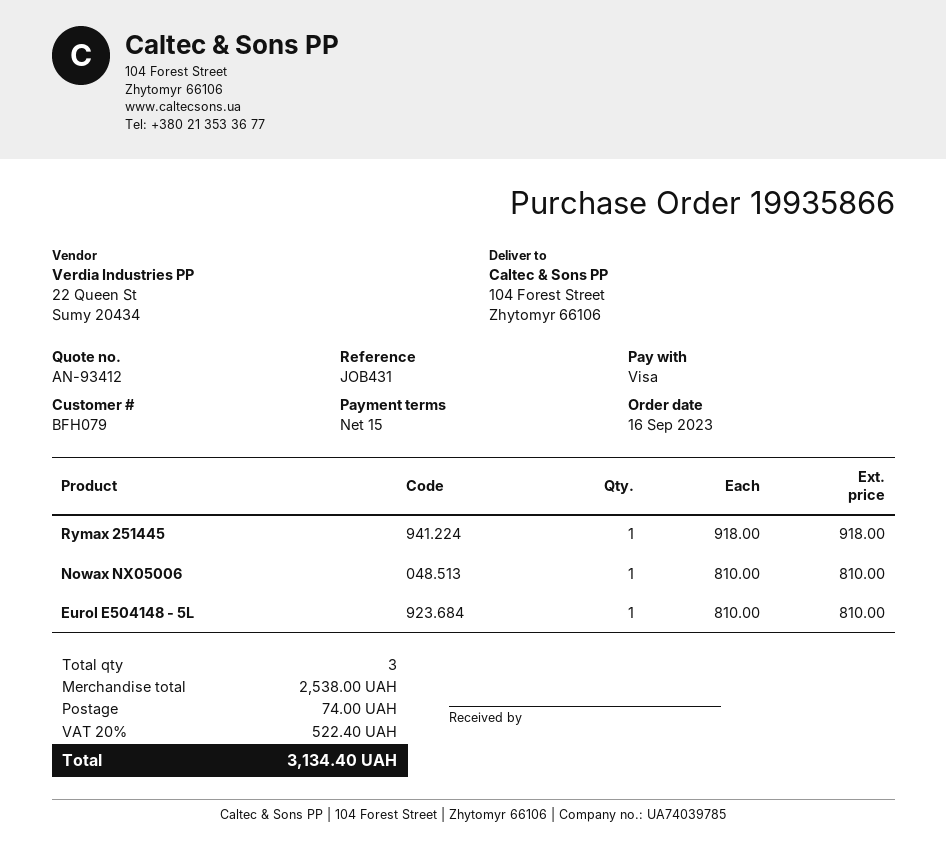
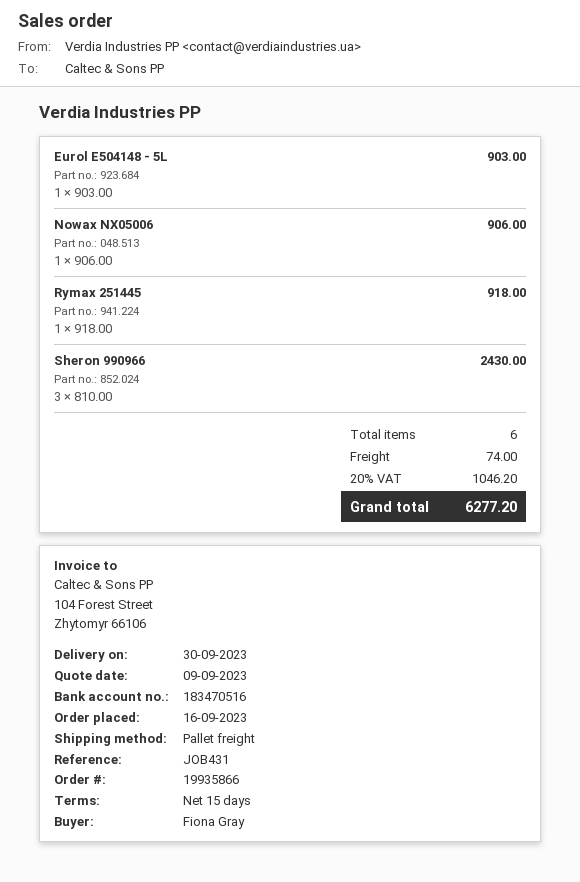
Nowax NX05006: 1 x 810.00 = 810.00 -> 1 x 906.00 = 906.00
Eurol E504148 - 5L: 1 x 810.00 = 810.00 -> 1 x 903.00 = 903.00
Sheron 990966: none -> 3 x 810.00 = 2430.00
total quantity: 3 -> 6
tax: 20% = 522.40 -> 20% = 1046.20
total: 3134.40 -> 6277.20

